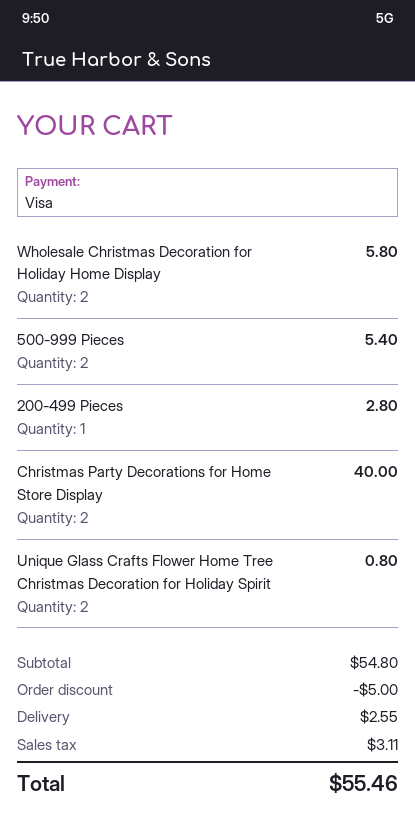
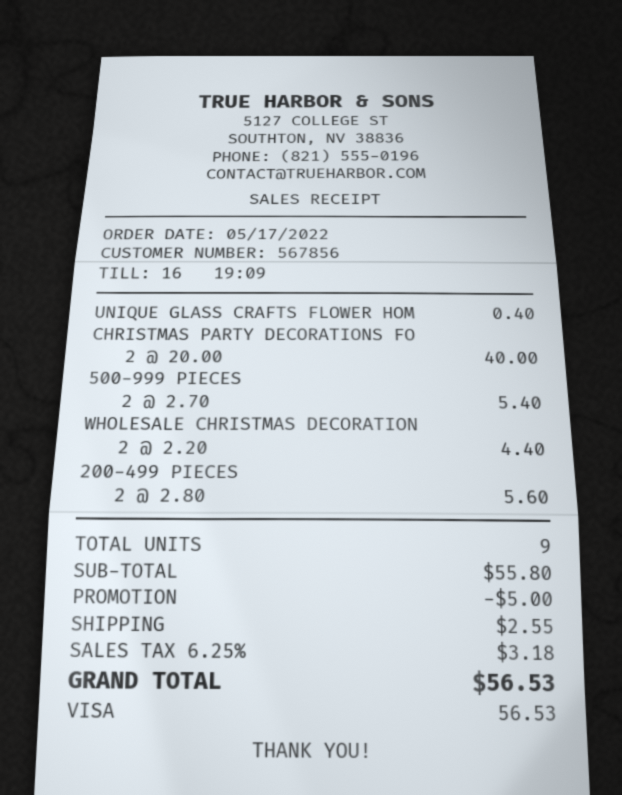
Wholesale Christmas Decoration for Holiday Home Display: 2 for 5.80 -> 2 for 4.40
200-499 Pieces: 1 for 2.80 -> 2 for 5.60
Unique Glass Crafts Flower Home Tree Christmas Decoration for Holiday Spirit: 2 for 0.80 -> 1 for 0.40
subtotal: 54.80 -> 55.80
tax: 3.11 -> 3.18
total: 55.46 -> 56.53

